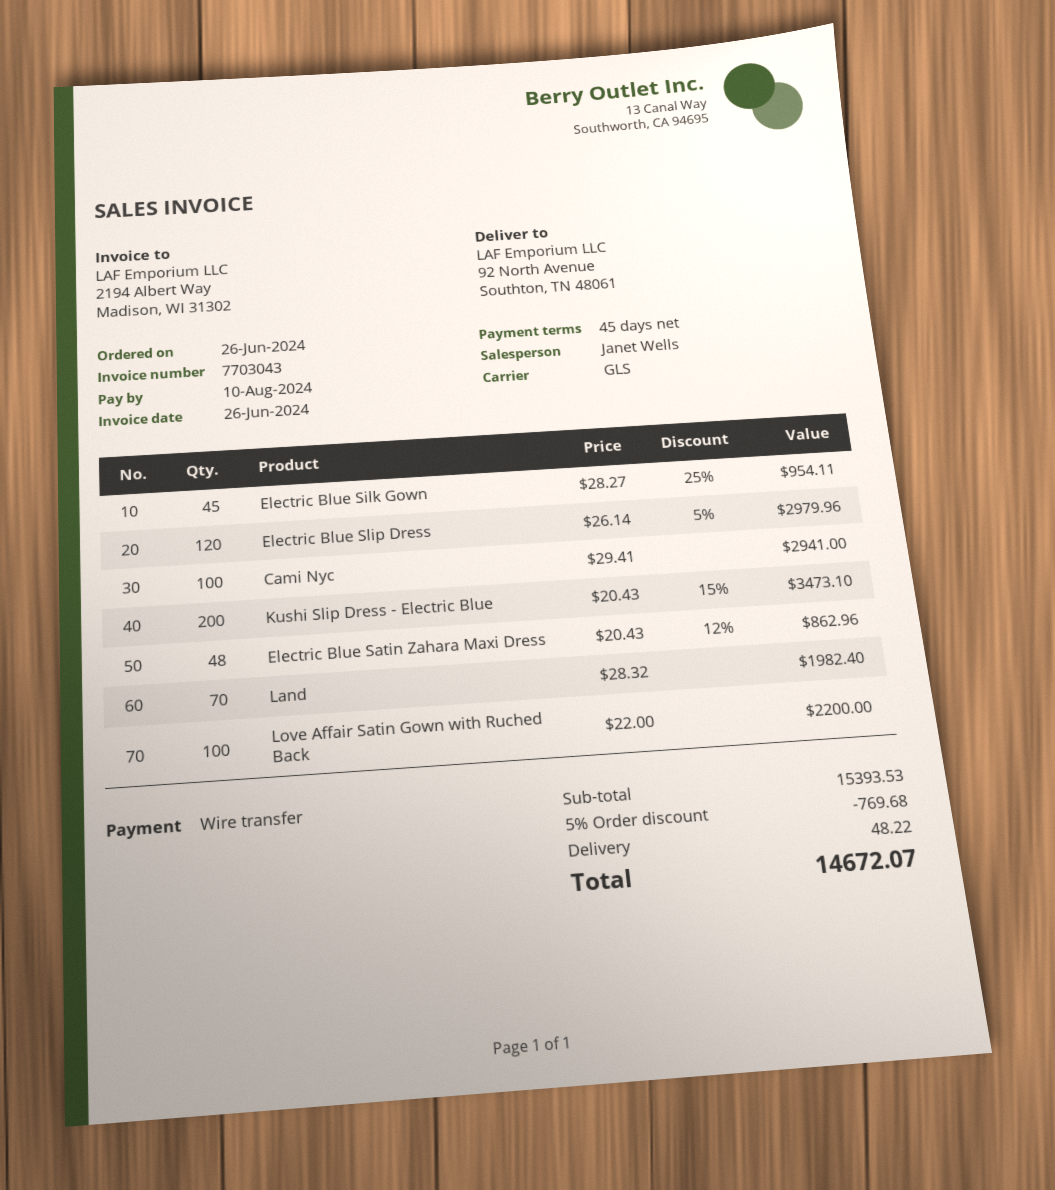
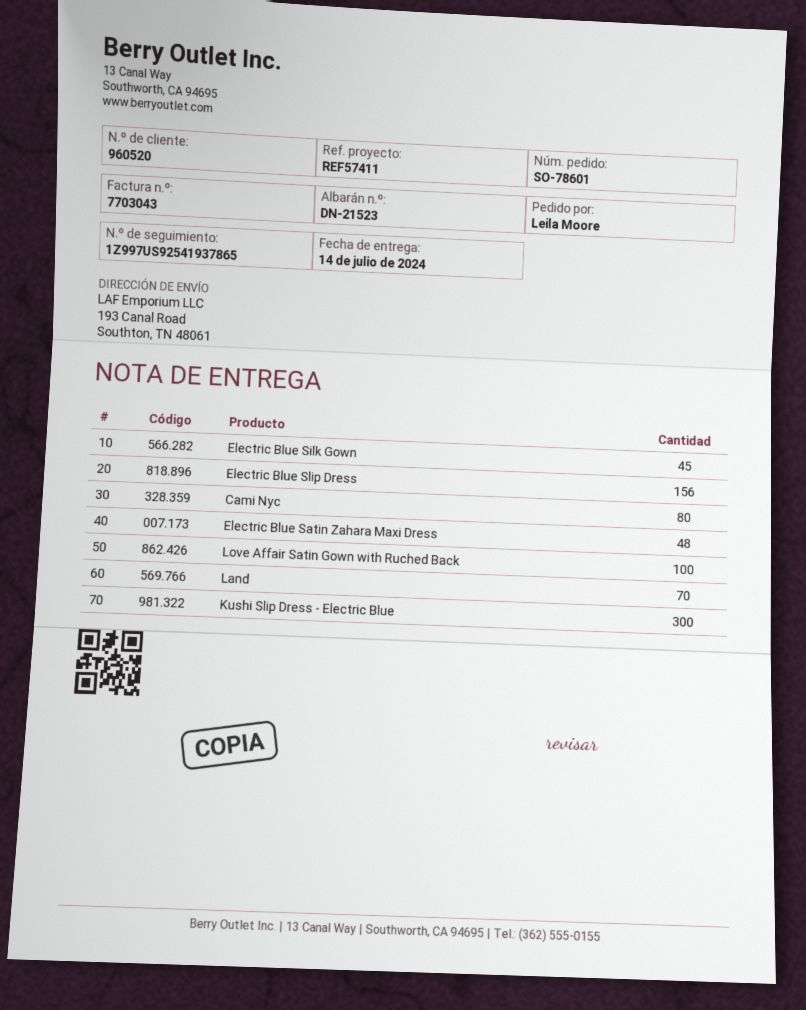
ship to: 92 North Avenue, Southton, TN 48061 -> 193 Canal Road, Southton, TN 48061
Electric Blue Slip Dress: 120 -> 156
Cami Nyc: 100 -> 80
Kushi Slip Dress - Electric Blue: 200 -> 300

